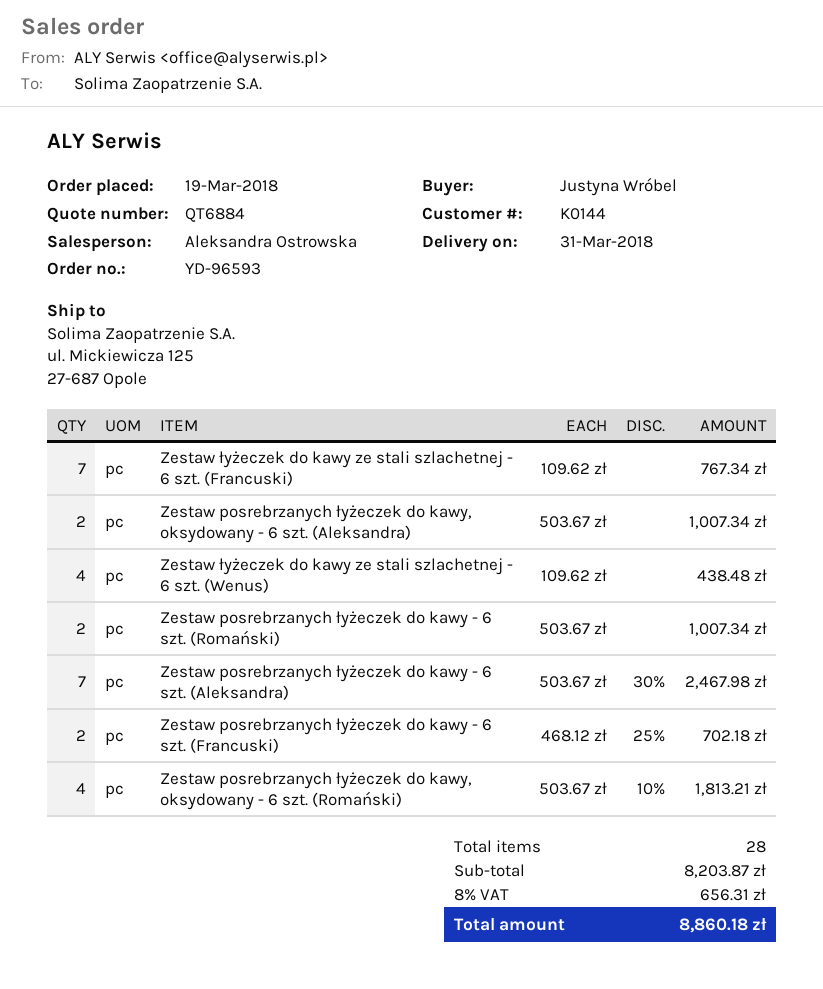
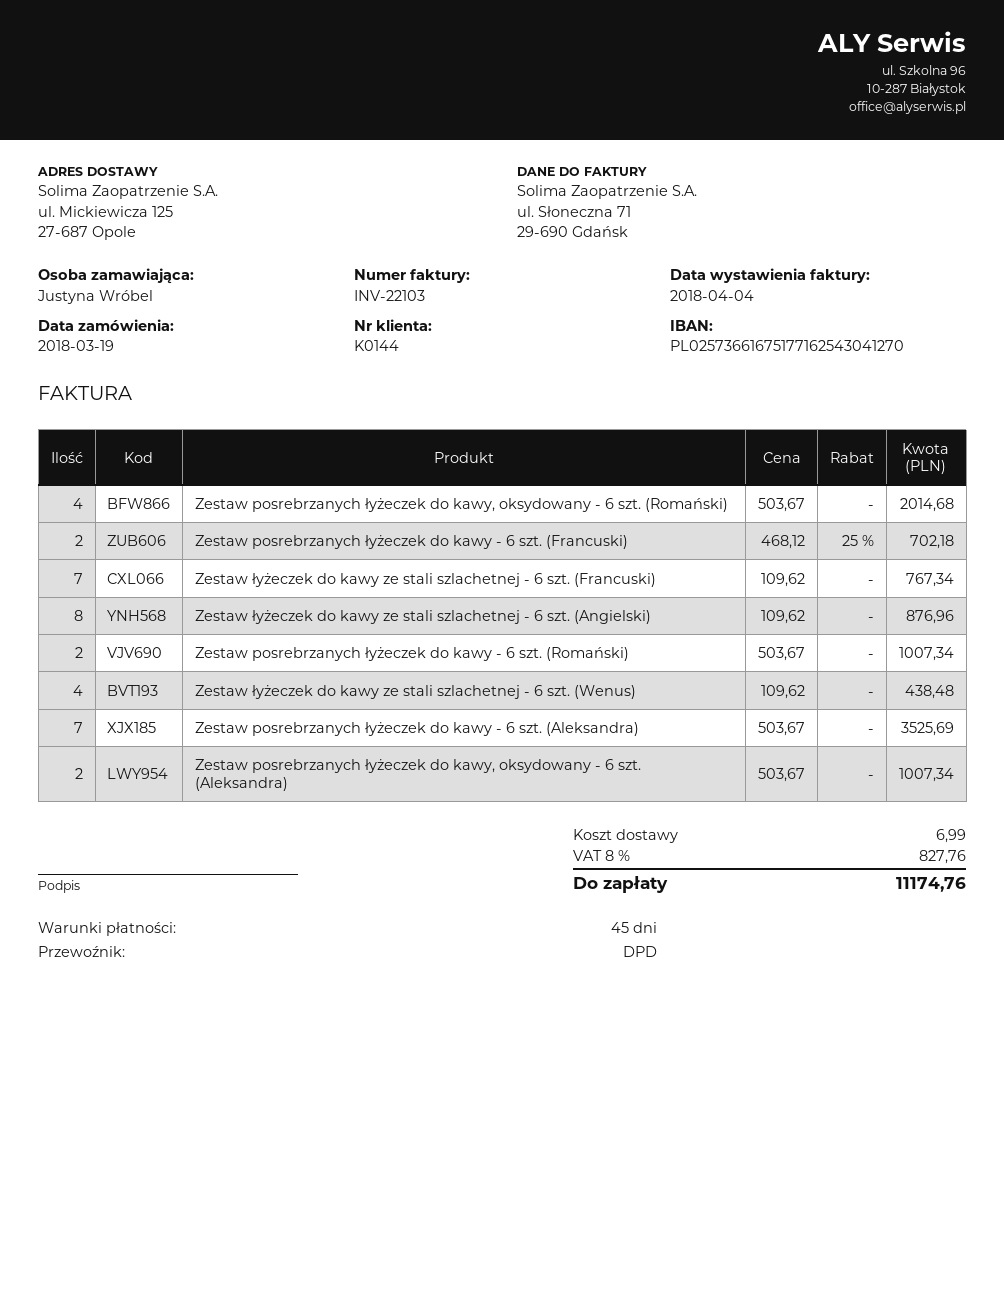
Zestaw posrebrzanych łyżeczek do kawy - 6 szt. (Aleksandra): 7 x 503.67 - 30% = 2467.98 -> 7 x 503.67 = 3525.69
Zestaw posrebrzanych łyżeczek do kawy, oksydowany - 6 szt. (Romański): 4 x 503.67 - 10% = 1813.21 -> 4 x 503.67 = 2014.68
Zestaw łyżeczek do kawy ze stali szlachetnej - 6 szt. (Angielski): none -> 8 x 109.62 = 876.96
shipping: none -> 6.99
tax: 8% = 656.31 -> 8% = 827.76
total: 8860.18 -> 11174.76

